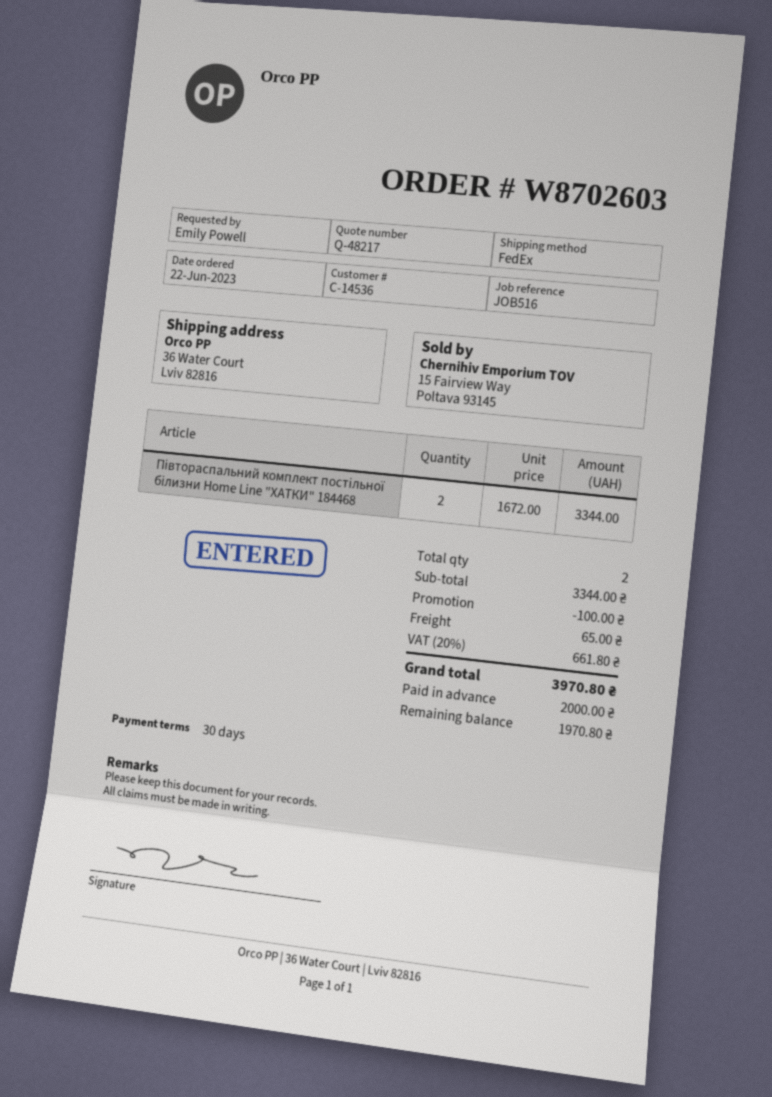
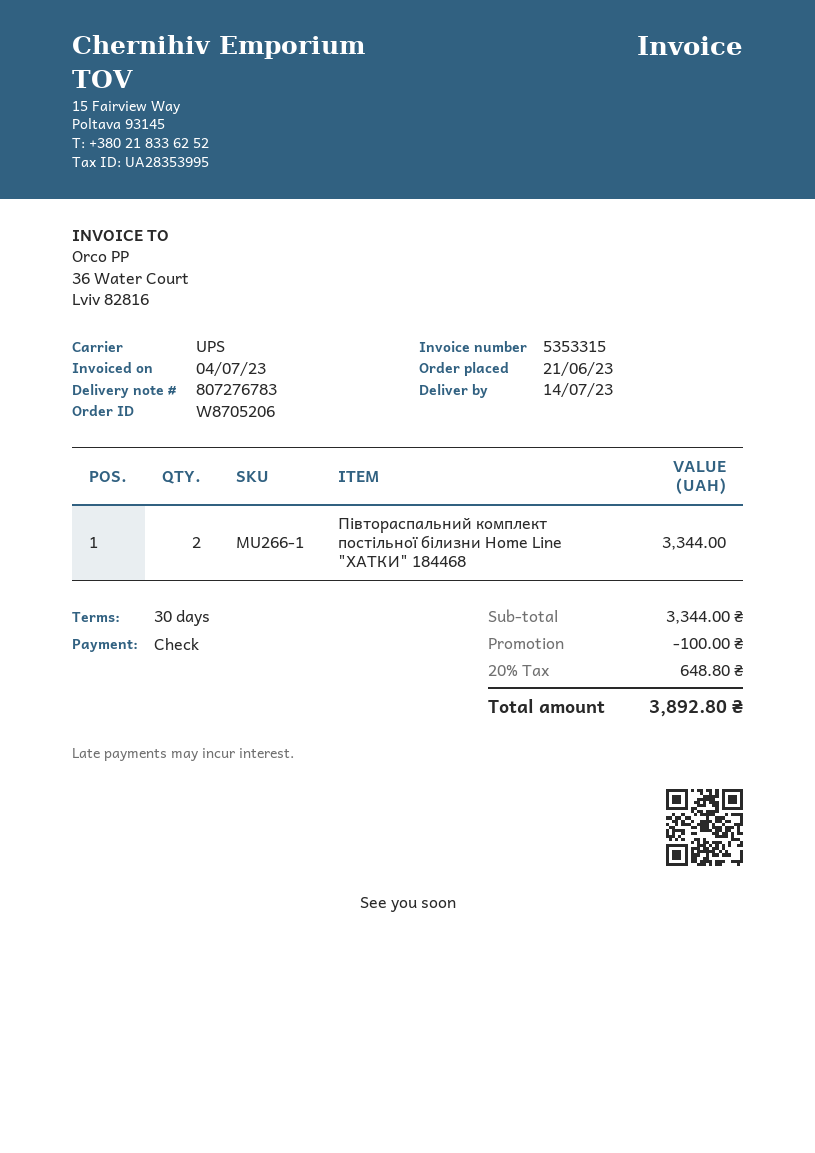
order number: W8702603 -> W8705206
order date: 2023-06-22 -> 2023-06-21
shipping method: FedEx -> UPS
shipping: 65.00 -> none
tax: 20% = 661.80 -> 20% = 648.80
total: 3970.80 -> 3892.80

